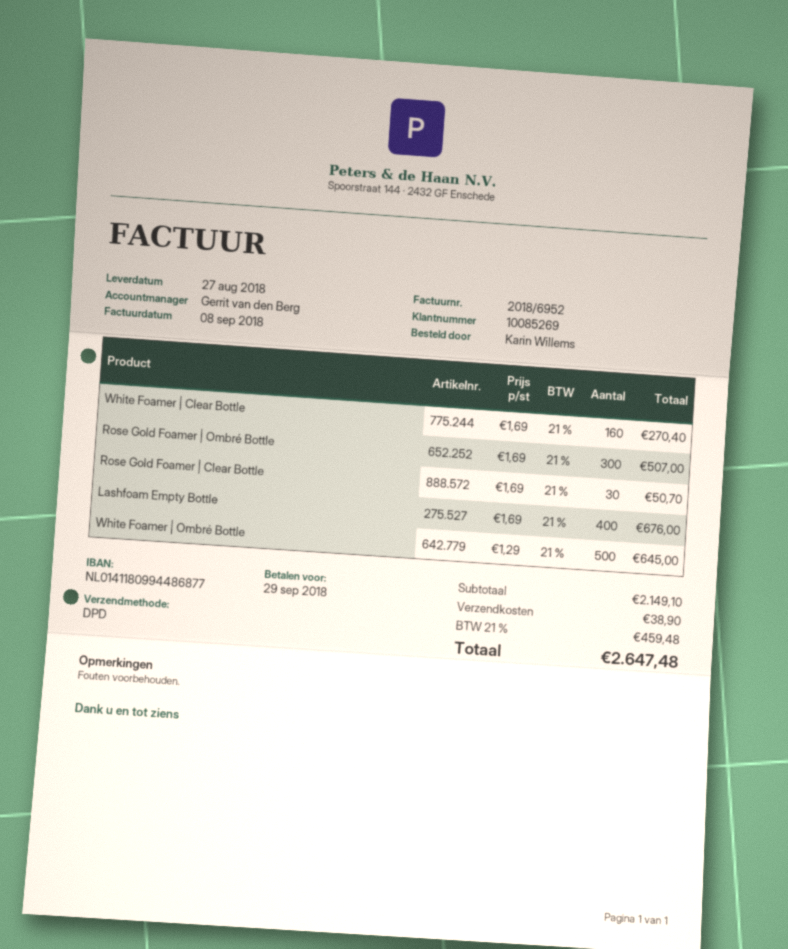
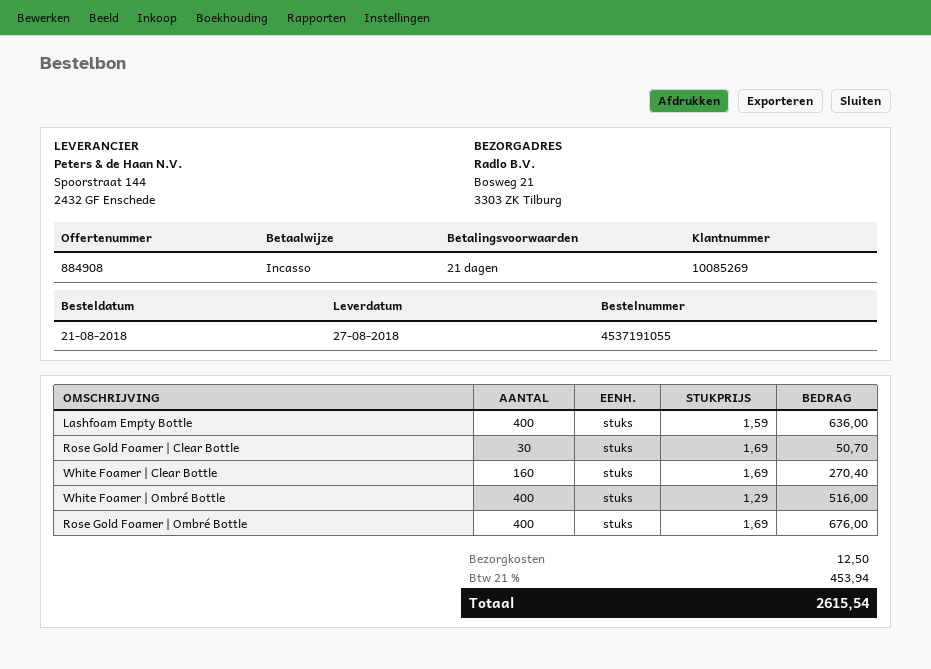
Rose Gold Foamer | Ombré Bottle: 300 x 1.69 = 507.00 -> 400 x 1.69 = 676.00
Lashfoam Empty Bottle: 400 x 1.69 = 676.00 -> 400 x 1.59 = 636.00
White Foamer | Ombré Bottle: 500 x 1.29 = 645.00 -> 400 x 1.29 = 516.00
shipping: 38.90 -> 12.50
tax: 21% = 459.48 -> 21% = 453.94
total: 2647.48 -> 2615.54

